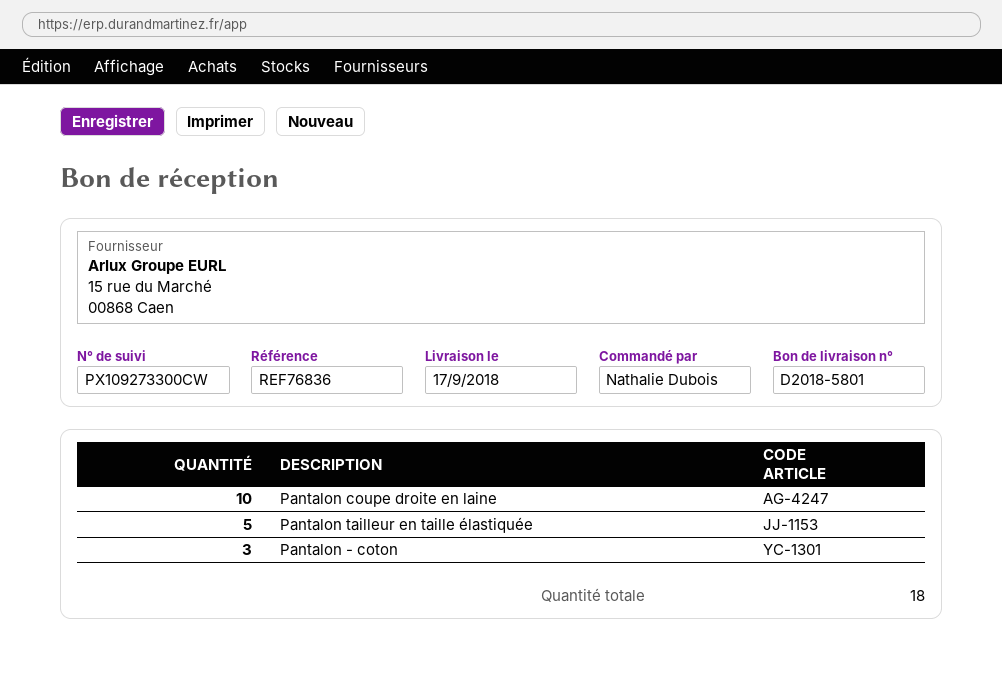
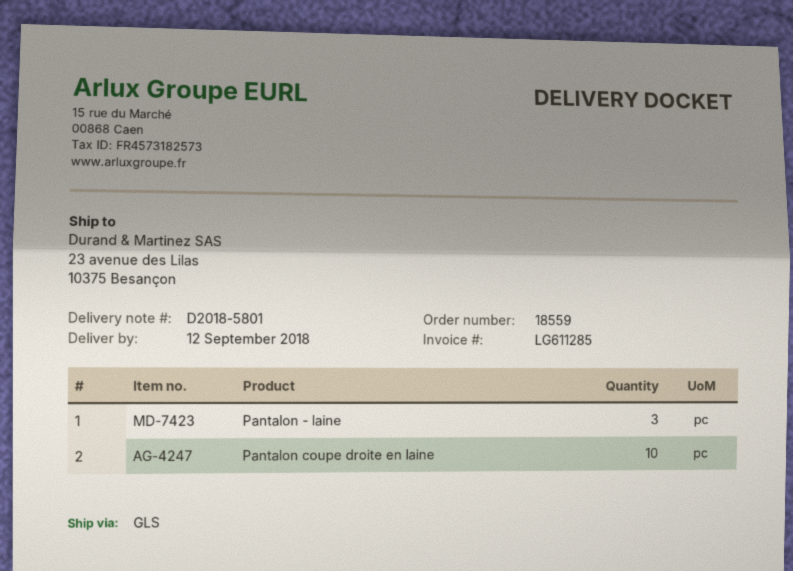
delivery date: 2018-09-17 -> 2018-09-12
Pantalon tailleur en taille élastiquée: 5 -> none
Pantalon - coton: 3 -> none
Pantalon - laine: none -> 3

